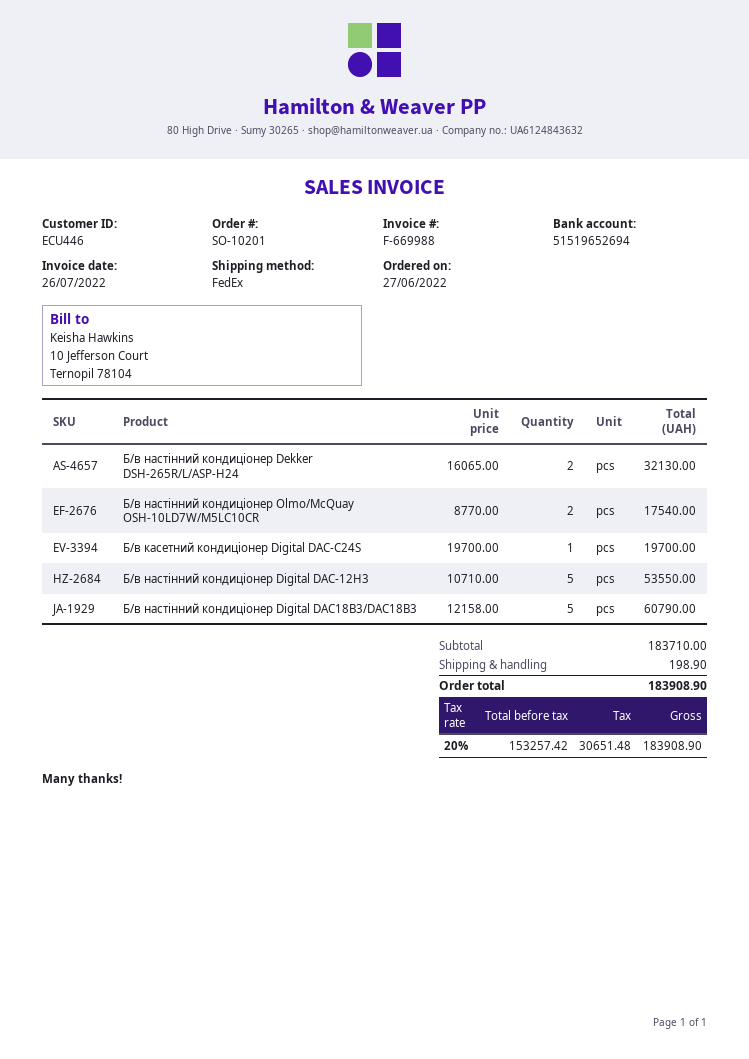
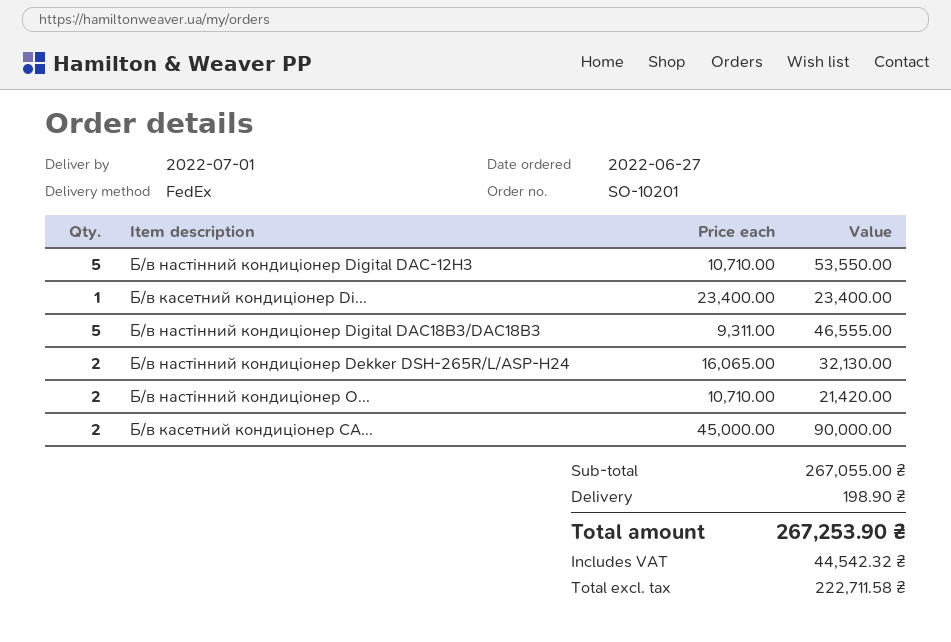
Б/в настінний кондиціонер Olmo/McQuay OSH-10LD7W/M5LC10CR: 2 x 8770.00 = 17540.00 -> 2 x 10710.00 = 21420.00
Б/в касетний кондиціонер Digital DAC-C24S: 1 x 19700.00 = 19700.00 -> 1 x 23400.00 = 23400.00
Б/в настінний кондиціонер Digital DAC18B3/DAC18B3: 5 x 12158.00 = 60790.00 -> 5 x 9311.00 = 46555.00
Б/в касетний кондиціонер CA...: none -> 2 x 45000.00 = 90000.00
subtotal: 183710.00 -> 267055.00
net: 153257.42 -> 222711.58
tax: 30651.48 -> 44542.32
total: 183908.90 -> 267253.90

